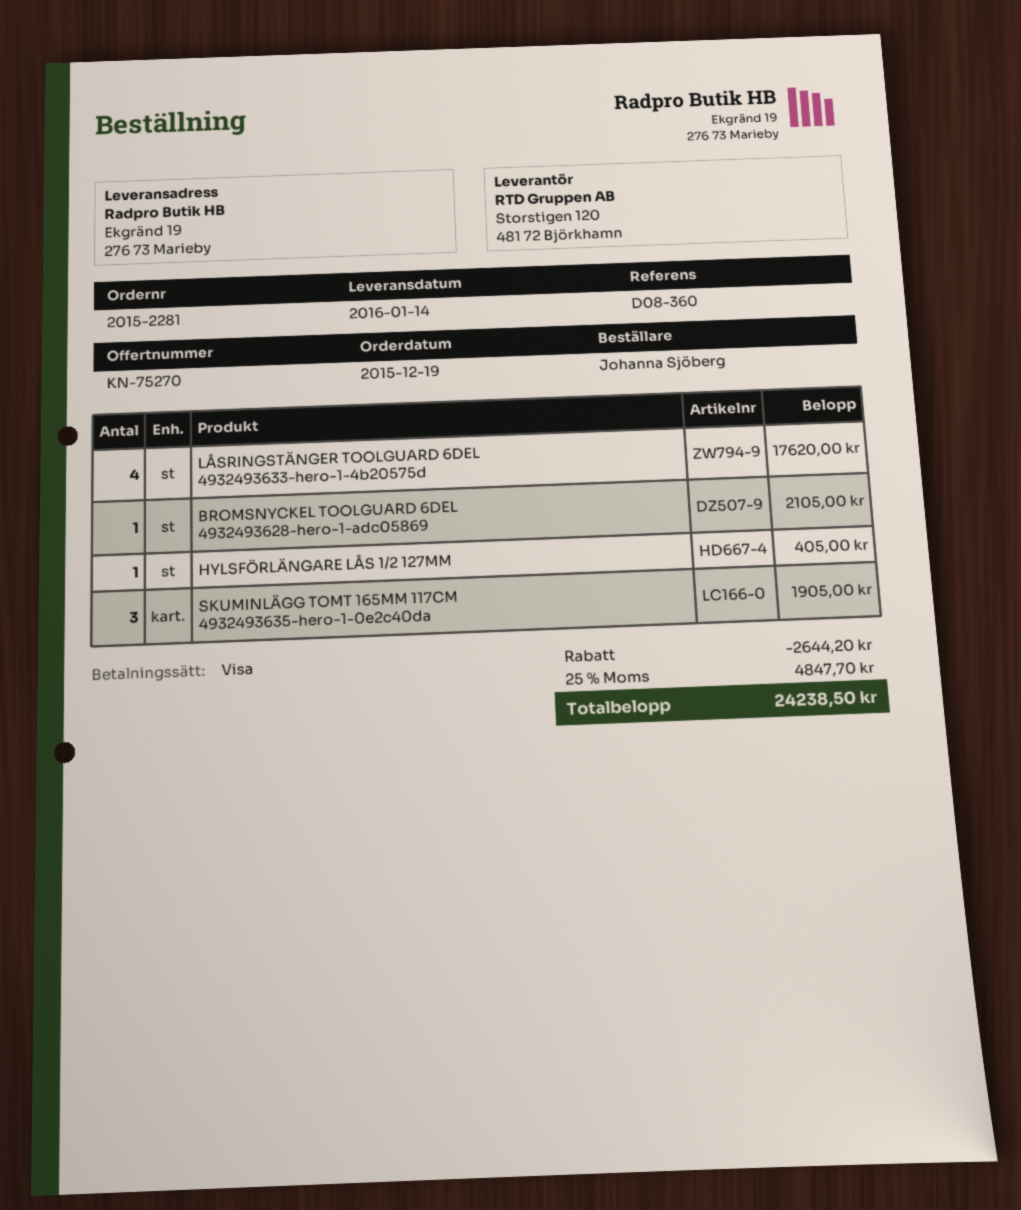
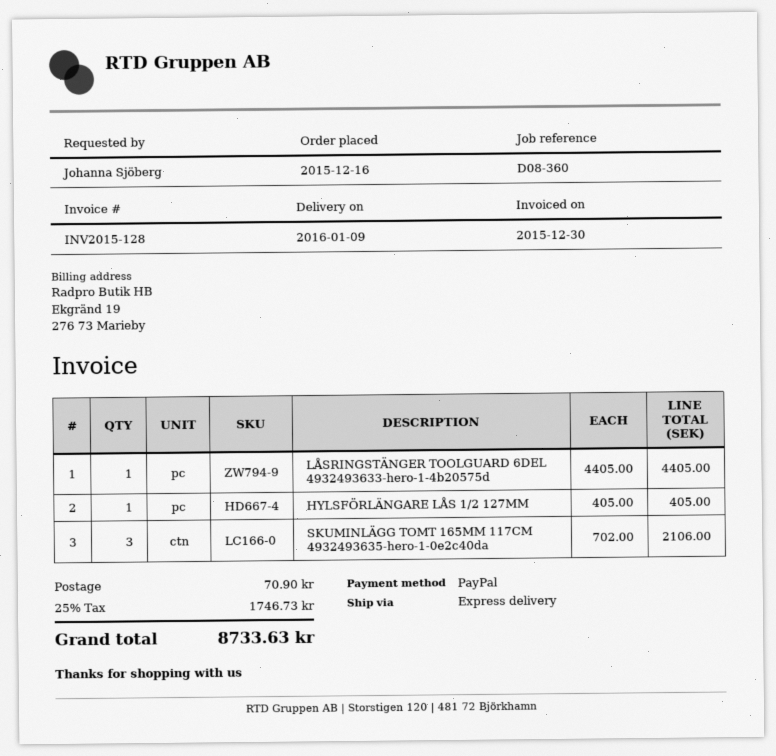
order date: 2015-12-19 -> 2015-12-16
delivery date: 2016-01-14 -> 2016-01-09
payment method: Visa -> PayPal
LÅSRINGSTÄNGER TOOLGUARD 6DEL 4932493633-hero-1-4b20575d: 4 for 17620.00 -> 1 for 4405.00
BROMSNYCKEL TOOLGUARD 6DEL 4932493628-hero-1-adc05869: 1 for 2105.00 -> none
SKUMINLÄGG TOMT 165MM 117CM 4932493635-hero-1-0e2c40da: 3 for 1905.00 -> 3 for 2106.00
discount: 2644.20 -> none
shipping: none -> 70.90
tax: 25% = 4847.70 -> 25% = 1746.73
total: 24238.50 -> 8733.63

